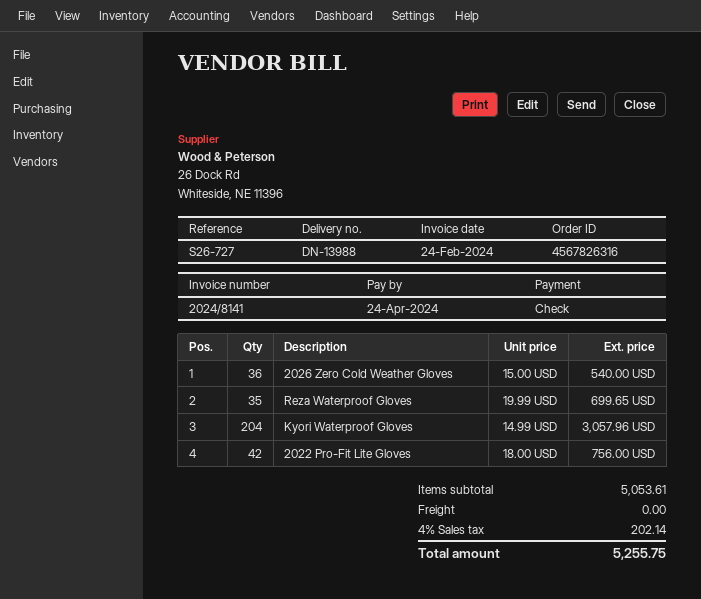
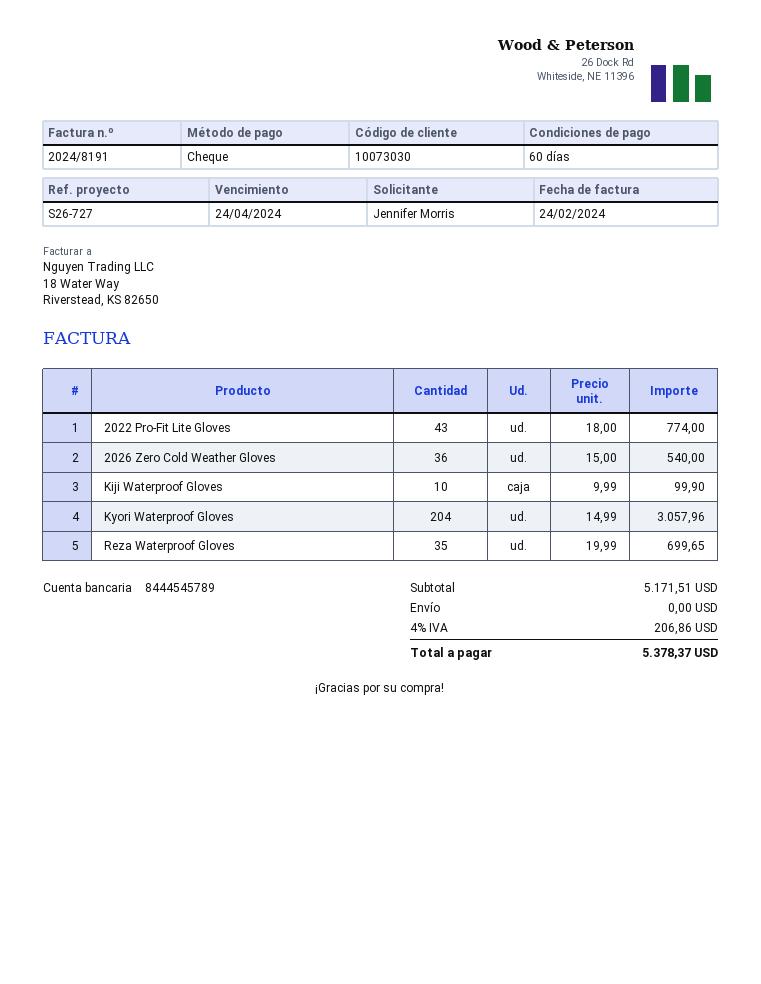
invoice number: 2024/8141 -> 2024/8191
2022 Pro-Fit Lite Gloves: 42 x 18.00 = 756.00 -> 43 x 18.00 = 774.00
Kiji Waterproof Gloves: none -> 10 x 9.99 = 99.90
subtotal: 5053.61 -> 5171.51
tax: 4% = 202.14 -> 4% = 206.86
total: 5255.75 -> 5378.37

